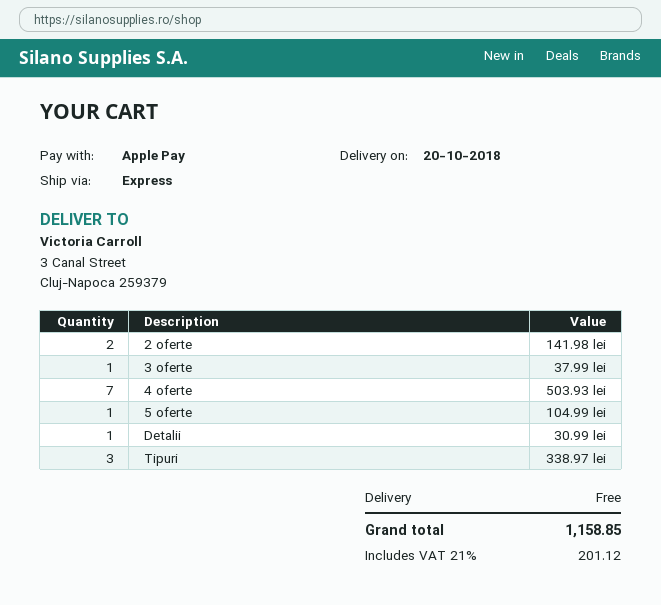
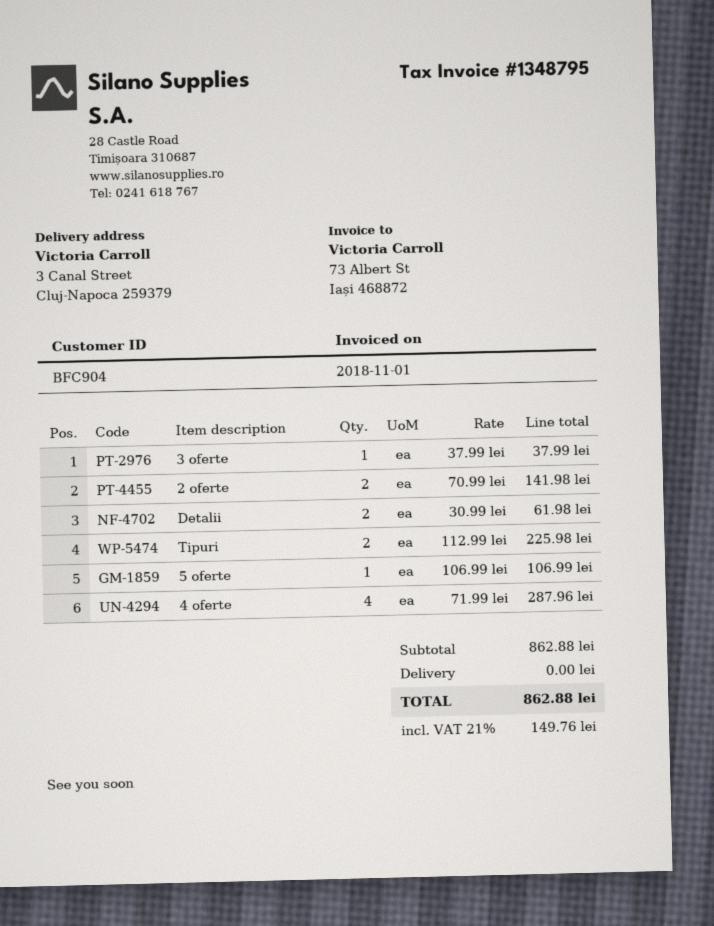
4 oferte: 7 for 503.93 -> 4 for 287.96
5 oferte: 1 for 104.99 -> 1 for 106.99
Detalii: 1 for 30.99 -> 2 for 61.98
Tipuri: 3 for 338.97 -> 2 for 225.98
tax: 21% = 201.12 -> 21% = 149.76
total: 1158.85 -> 862.88

